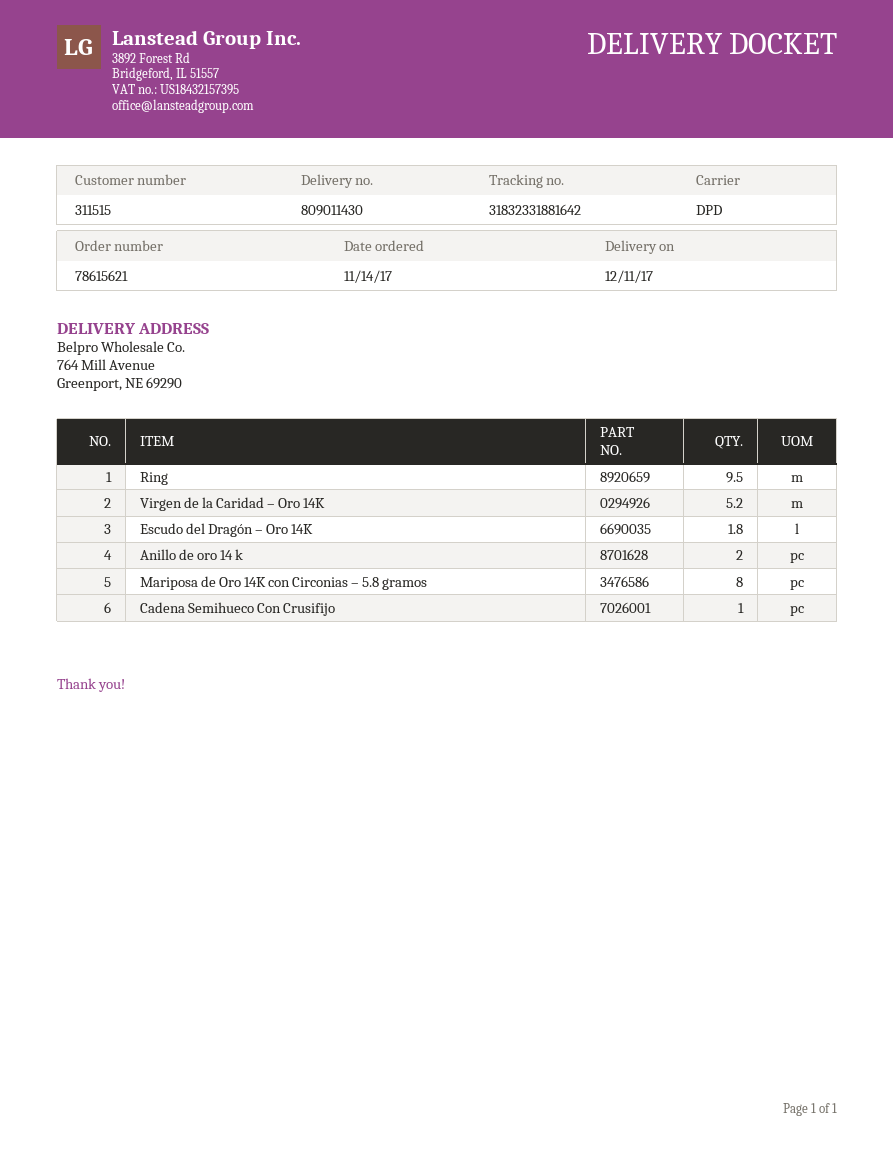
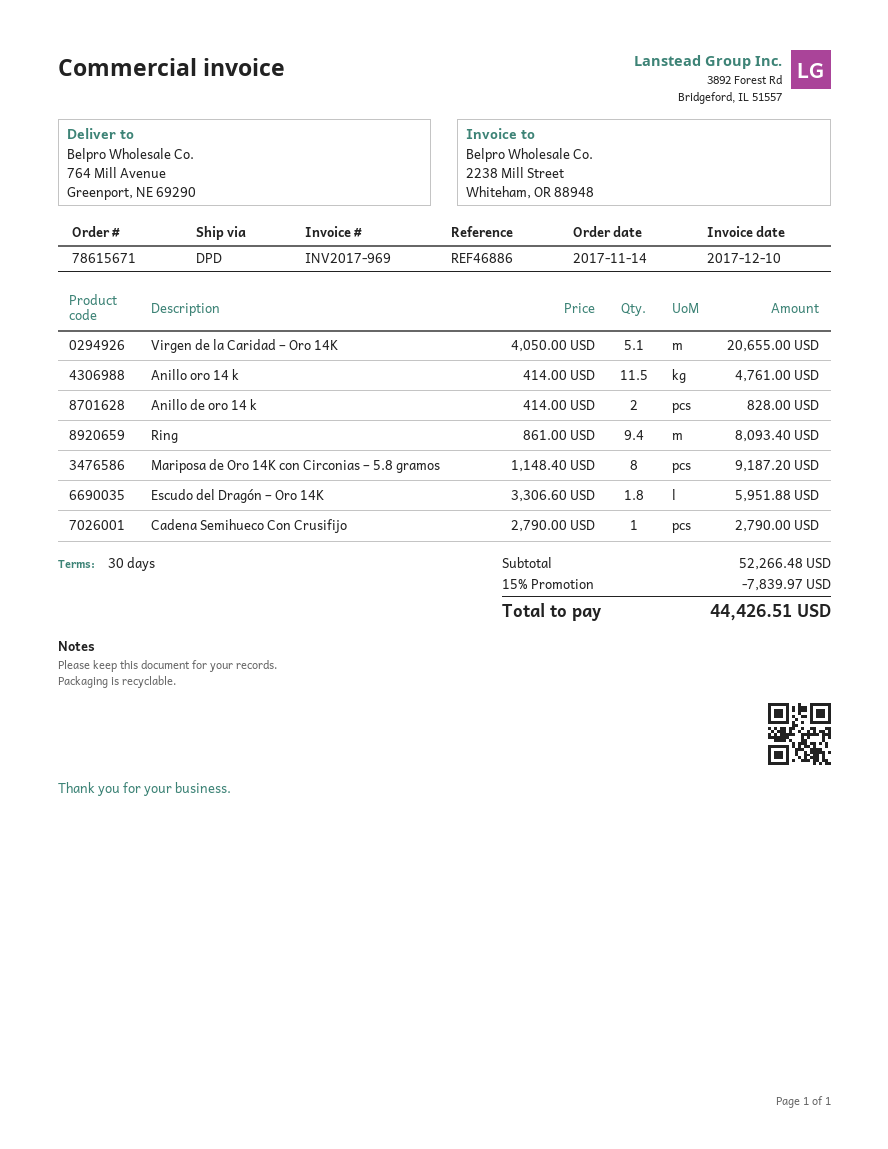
order number: 78615621 -> 78615671
Ring: 9.5 -> 9.4
Virgen de la Caridad – Oro 14K: 5.2 -> 5.1
Anillo oro 14 k: none -> 11.5

